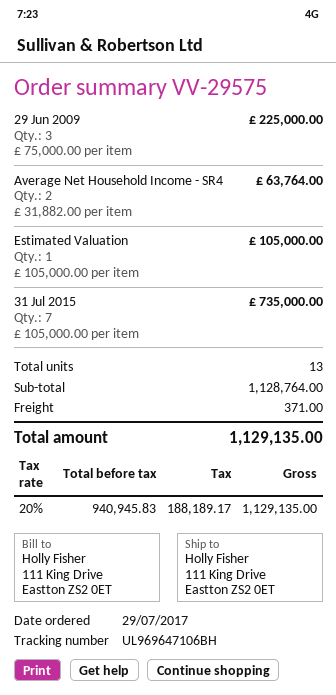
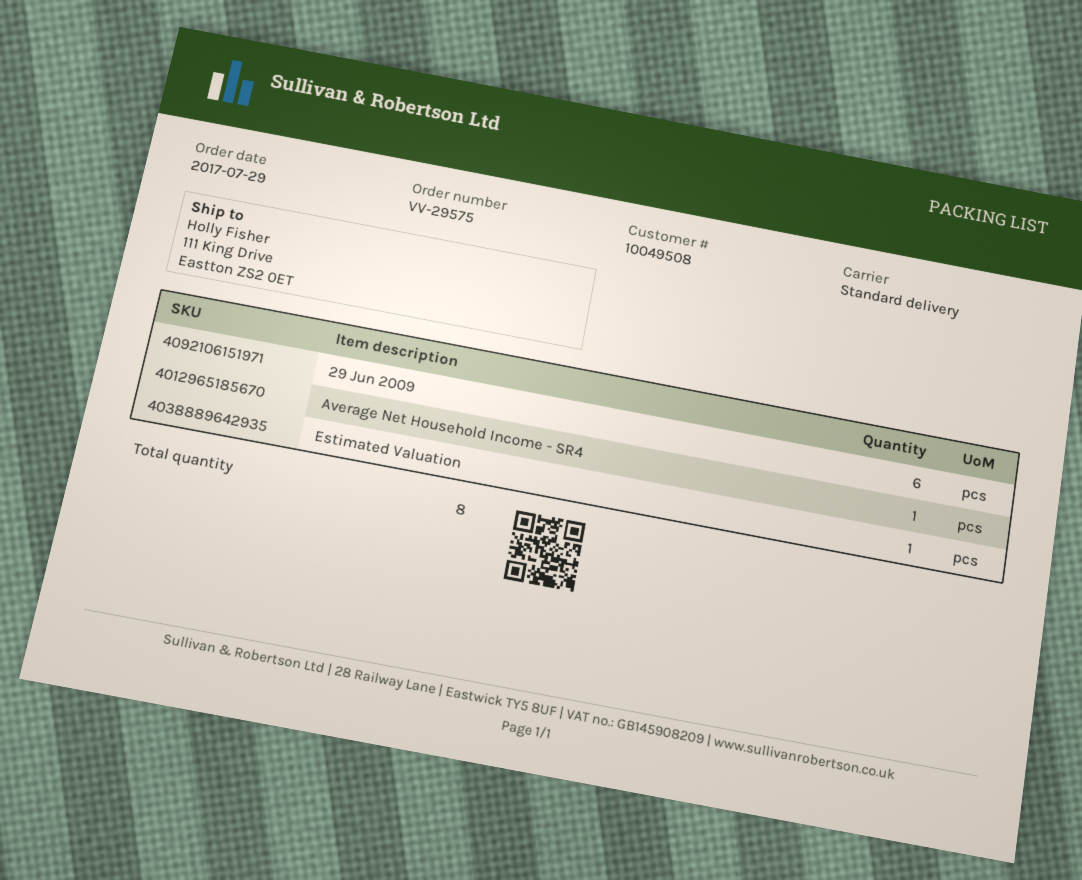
29 Jun 2009: 3 -> 6
Average Net Household Income - SR4: 2 -> 1
31 Jul 2015: 7 -> none
total quantity: 13 -> 8

